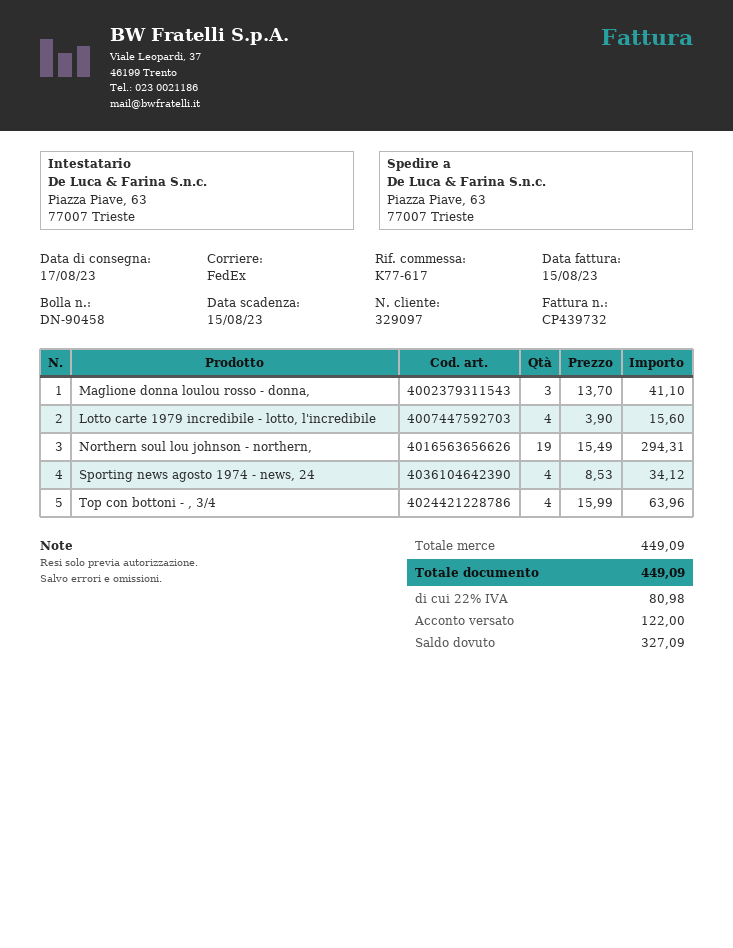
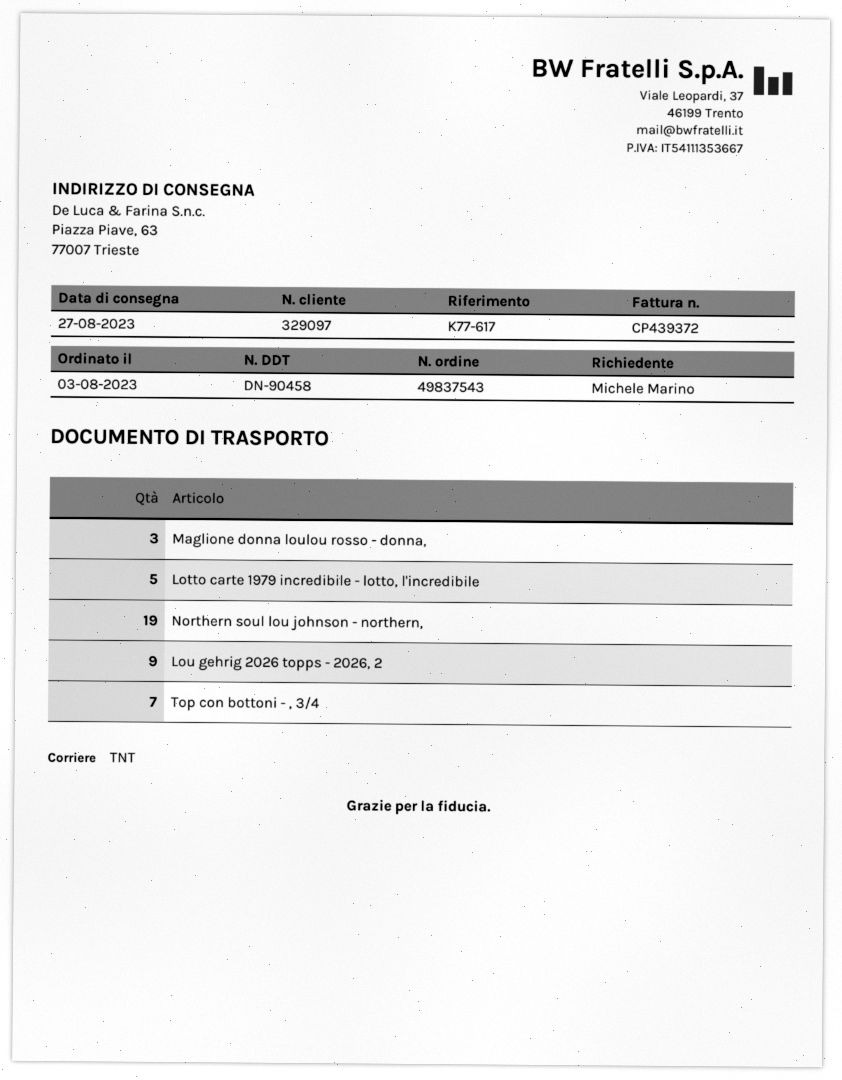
delivery date: 2023-08-17 -> 2023-08-27
invoice number: CP439732 -> CP439372
shipping method: FedEx -> TNT
Lotto carte 1979 incredibile - lotto, l'incredibile: 4 -> 5
Sporting news agosto 1974 - news, 24: 4 -> none
Top con bottoni - , 3/4: 4 -> 7
Lou gehrig 2026 topps - 2026, 2: none -> 9

